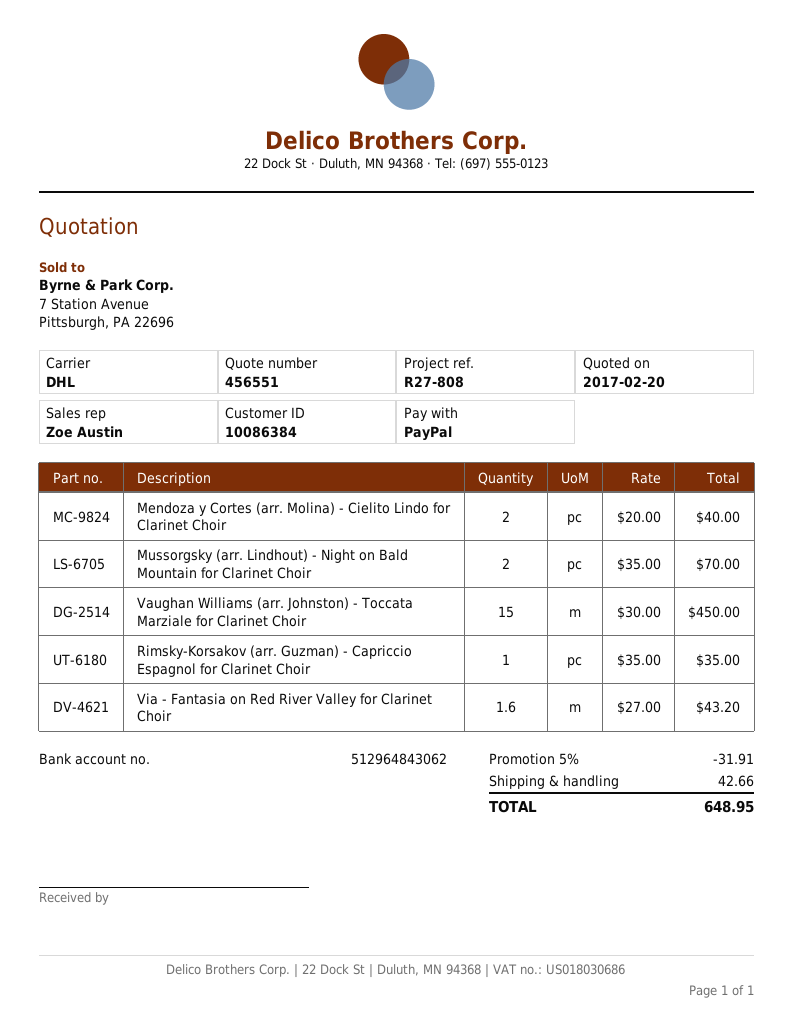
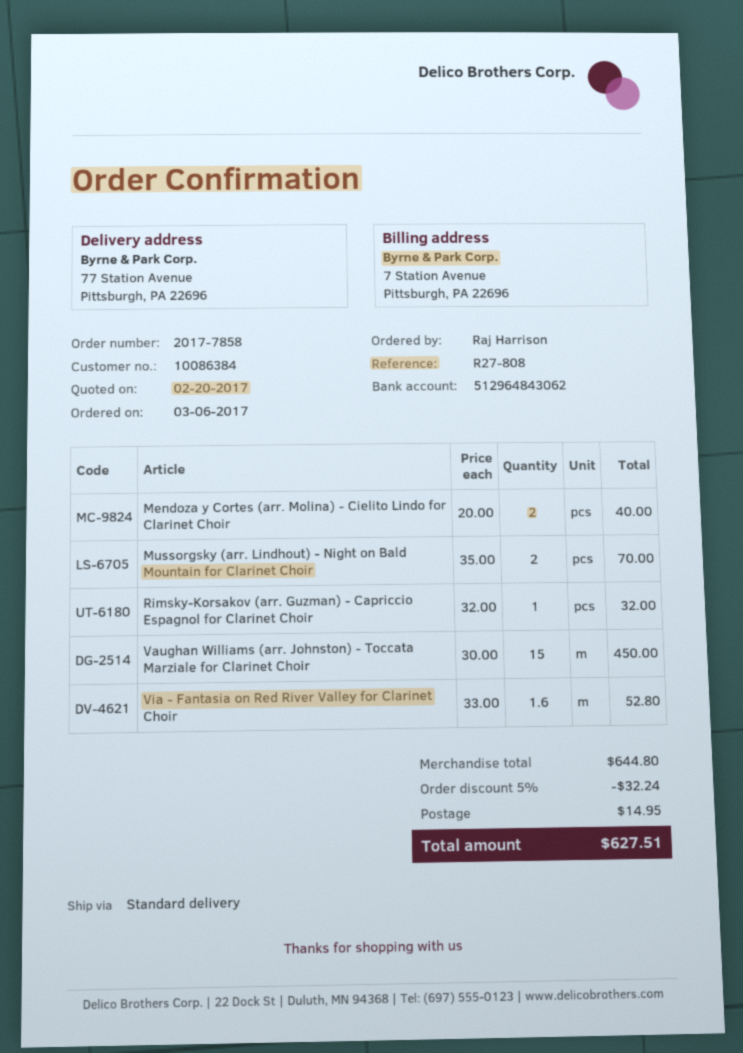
shipping method: DHL -> standard
Rimsky-Korsakov (arr. Guzman) - Capriccio Espagnol for Clarinet Choir: 1 x 35.00 = 35.00 -> 1 x 32.00 = 32.00
Via - Fantasia on Red River Valley for Clarinet Choir: 1.6 x 27.00 = 43.20 -> 1.6 x 33.00 = 52.80
discount: 5% = 31.91 -> 5% = 32.24
shipping: 42.66 -> 14.95
total: 648.95 -> 627.51

